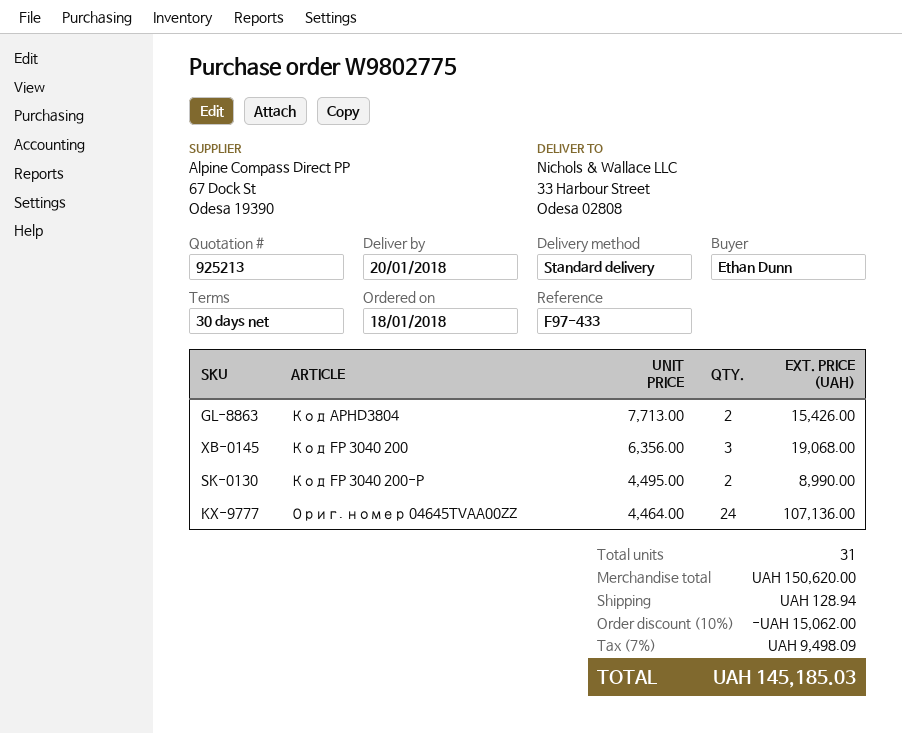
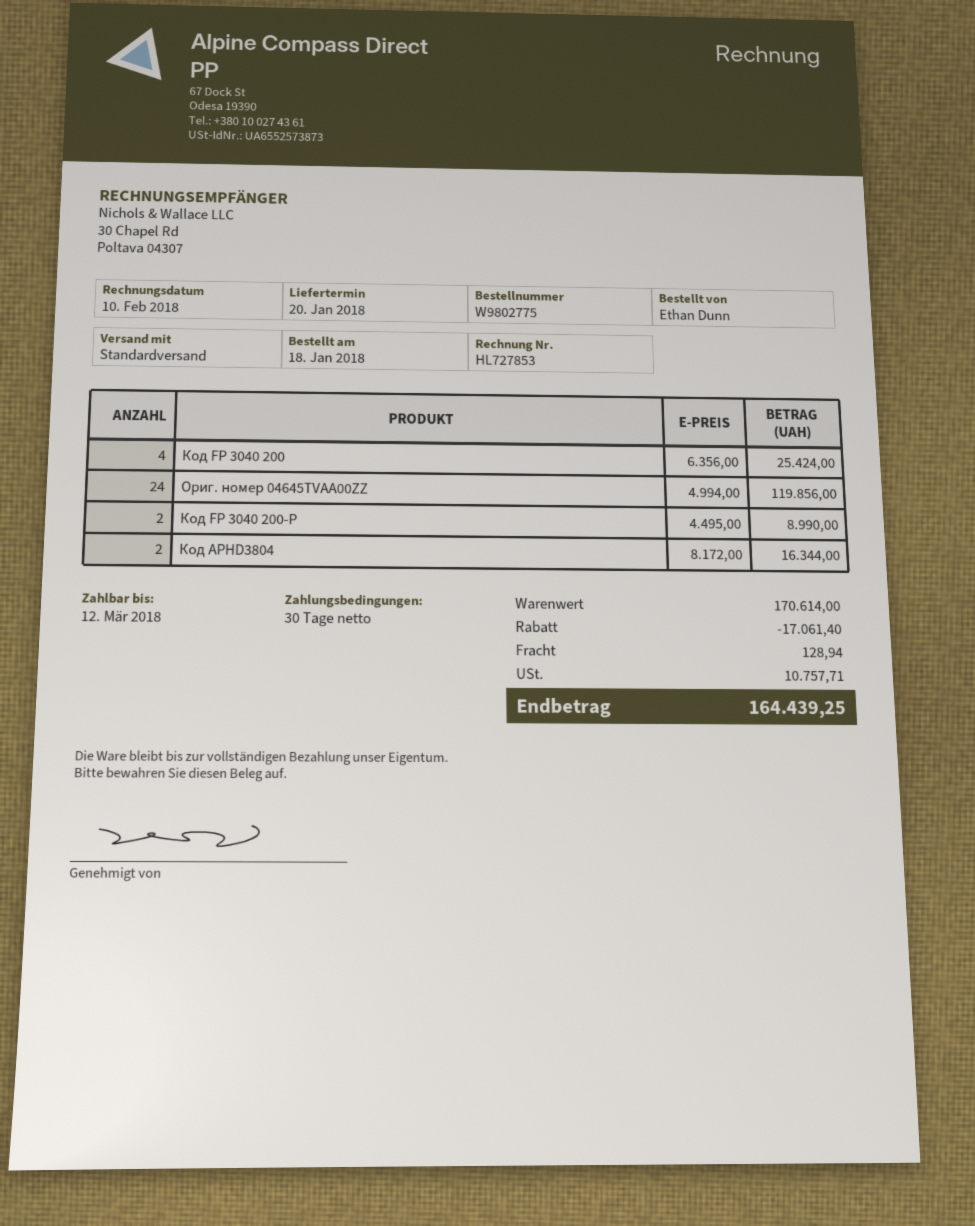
Код APHD3804: 2 x 7713.00 = 15426.00 -> 2 x 8172.00 = 16344.00
Код FP 3040 200: 3 x 6356.00 = 19068.00 -> 4 x 6356.00 = 25424.00
Ориг. номер 04645TVAA00ZZ: 24 x 4464.00 = 107136.00 -> 24 x 4994.00 = 119856.00
subtotal: 150620.00 -> 170614.00
discount: 15062.00 -> 17061.40
tax: 9498.09 -> 10757.71
total: 145185.03 -> 164439.25

